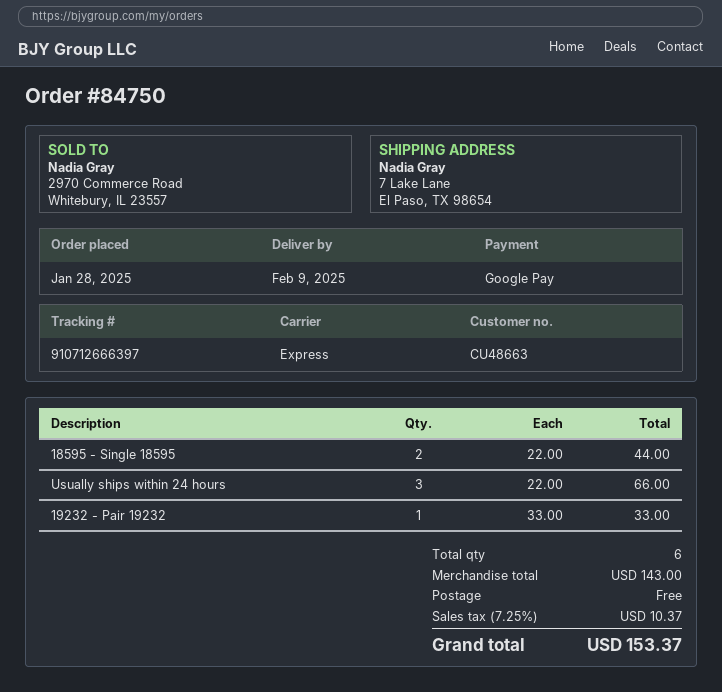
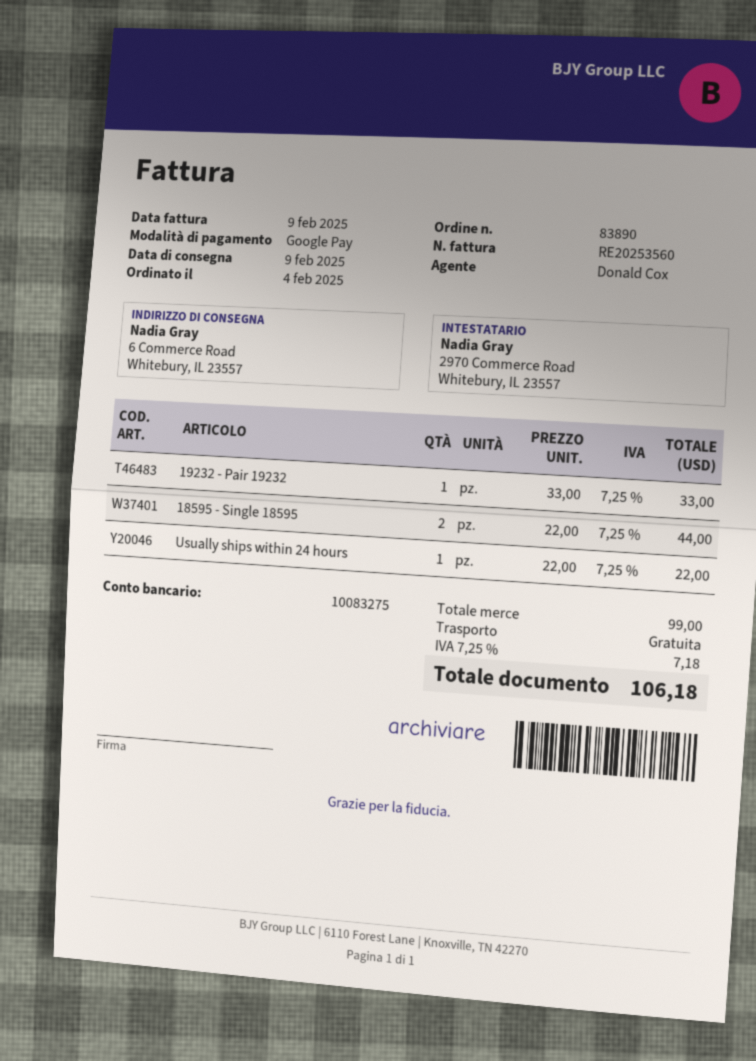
order number: 84750 -> 83890
order date: 2025-01-28 -> 2025-02-04
ship to: 7 Lake Lane, El Paso, TX 98654 -> 6 Commerce Road, Whitebury, IL 23557
Usually ships within 24 hours: 3 x 22.00 = 66.00 -> 1 x 22.00 = 22.00
subtotal: 143.00 -> 99.00
tax: 7.25% = 10.37 -> 7.25% = 7.18
total: 153.37 -> 106.18

